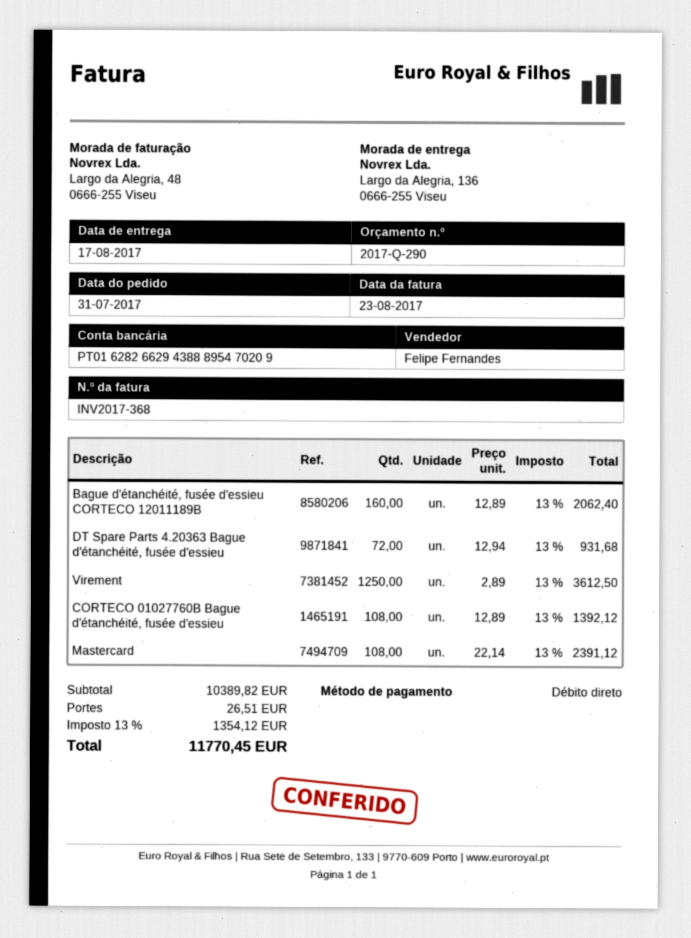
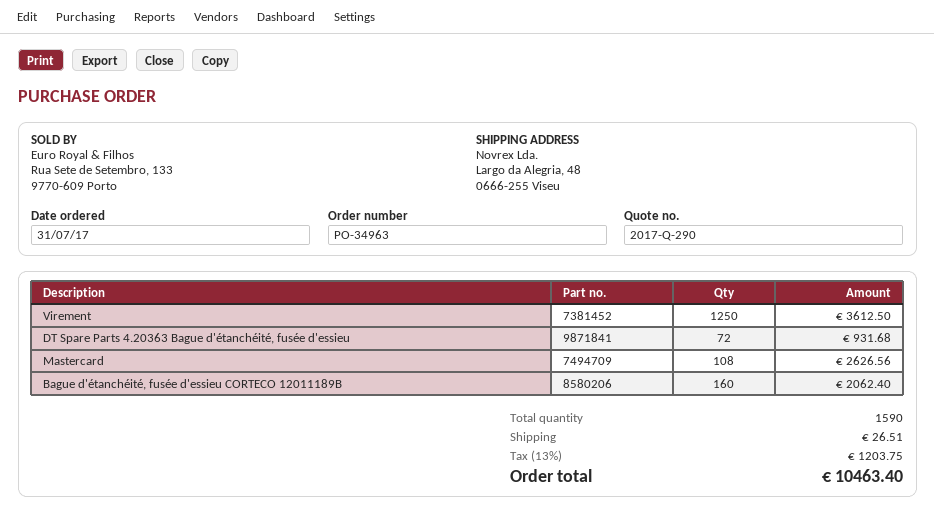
ship to: Largo da Alegria, 136, 0666-255 Viseu -> Largo da Alegria, 48, 0666-255 Viseu
CORTECO 01027760B Bague d'étanchéité, fusée d'essieu: 108 for 1392.12 -> none
Mastercard: 108 for 2391.12 -> 108 for 2626.56
tax: 13% = 1354.12 -> 13% = 1203.75
total: 11770.45 -> 10463.40

